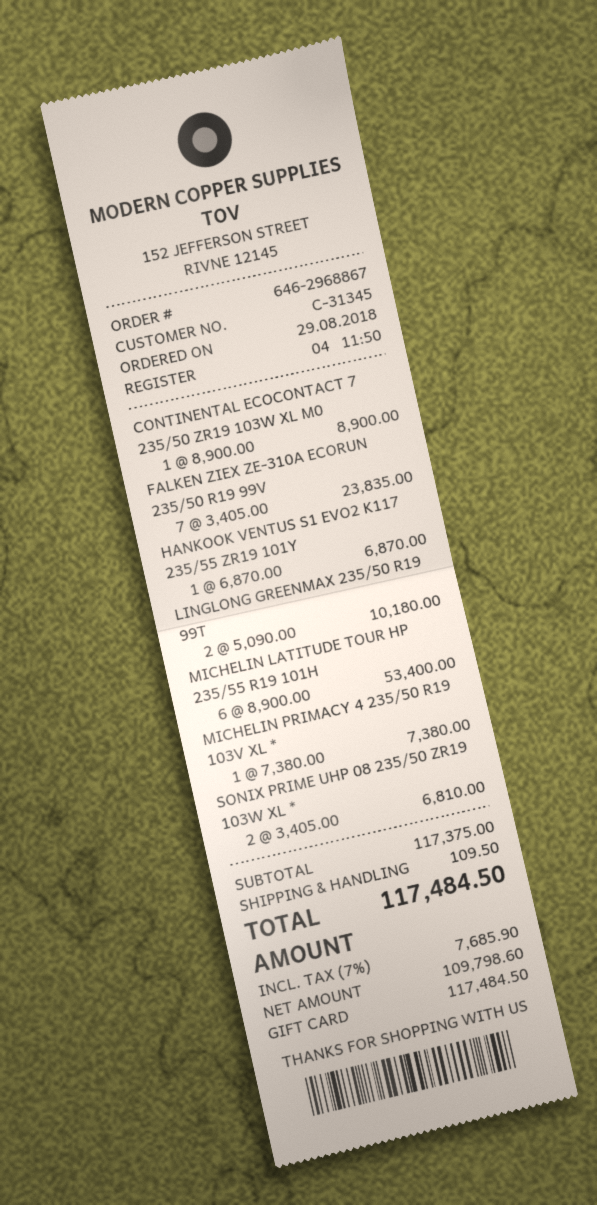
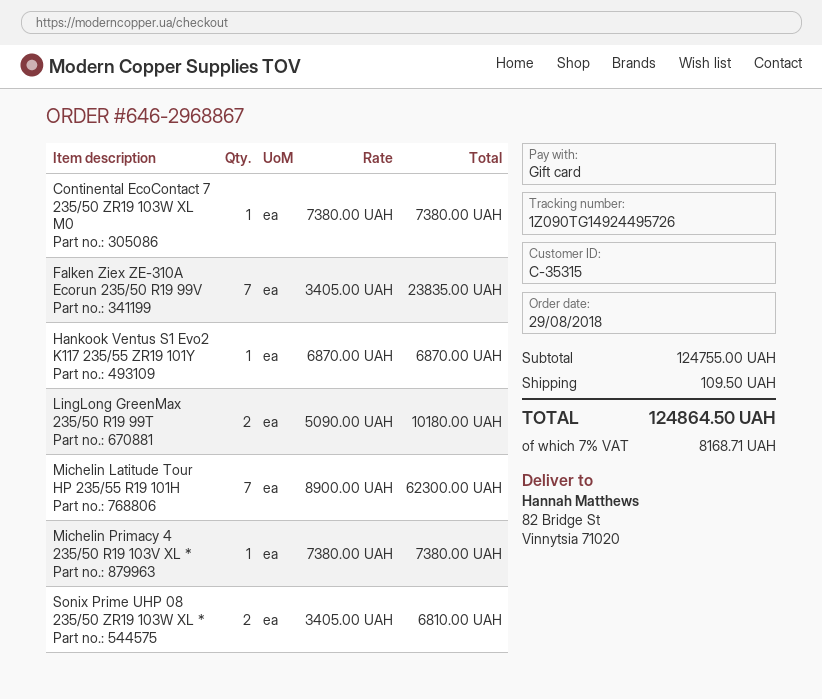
customer number: C-31345 -> C-35315
CONTINENTAL ECOCONTACT 7 235/50 ZR19 103W XL M0: 1 x 8900.00 = 8900.00 -> 1 x 7380.00 = 7380.00
MICHELIN LATITUDE TOUR HP 235/55 R19 101H: 6 x 8900.00 = 53400.00 -> 7 x 8900.00 = 62300.00
subtotal: 117375.00 -> 124755.00
tax: 7% = 7685.90 -> 7% = 8168.71
total: 117484.50 -> 124864.50

